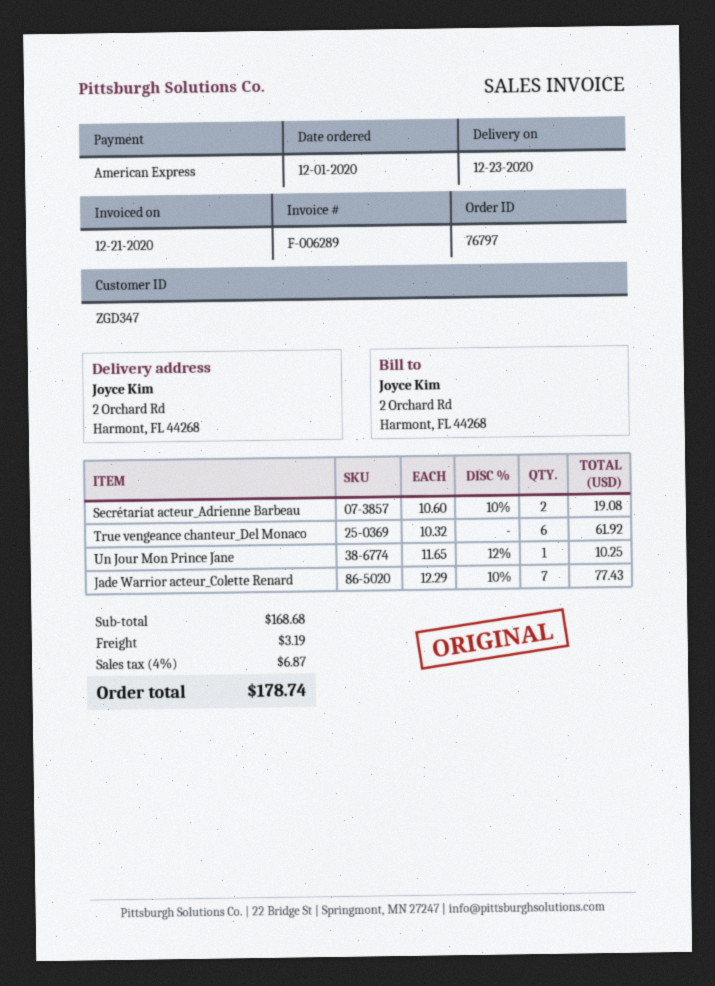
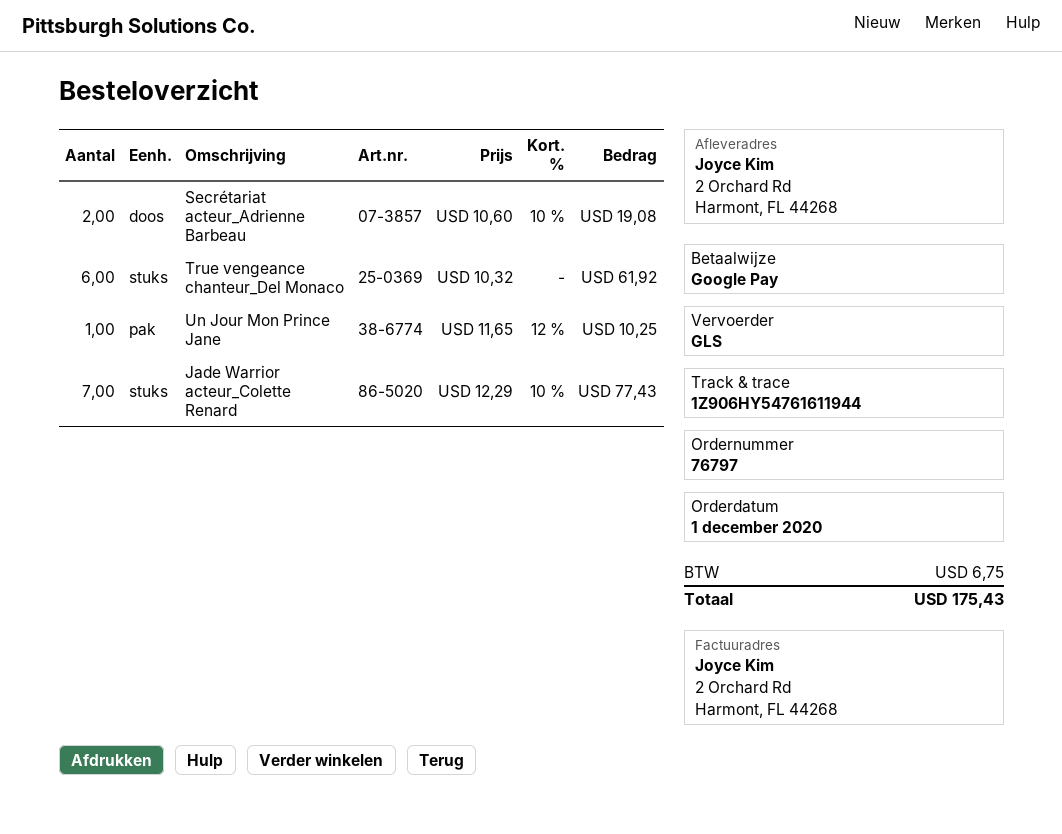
payment method: American Express -> Google Pay
shipping: 3.19 -> none
tax: 6.87 -> 6.75
total: 178.74 -> 175.43

